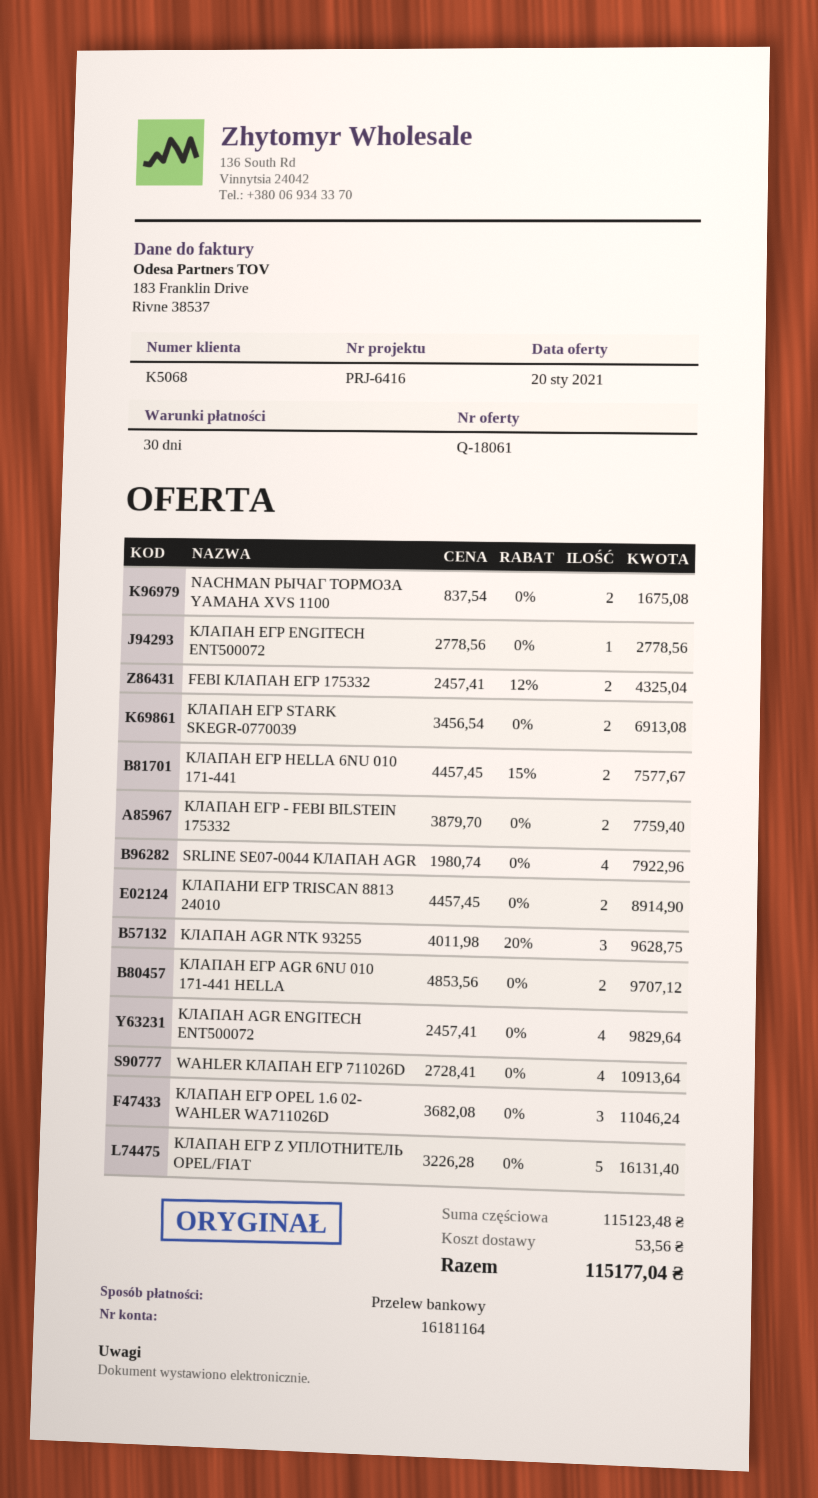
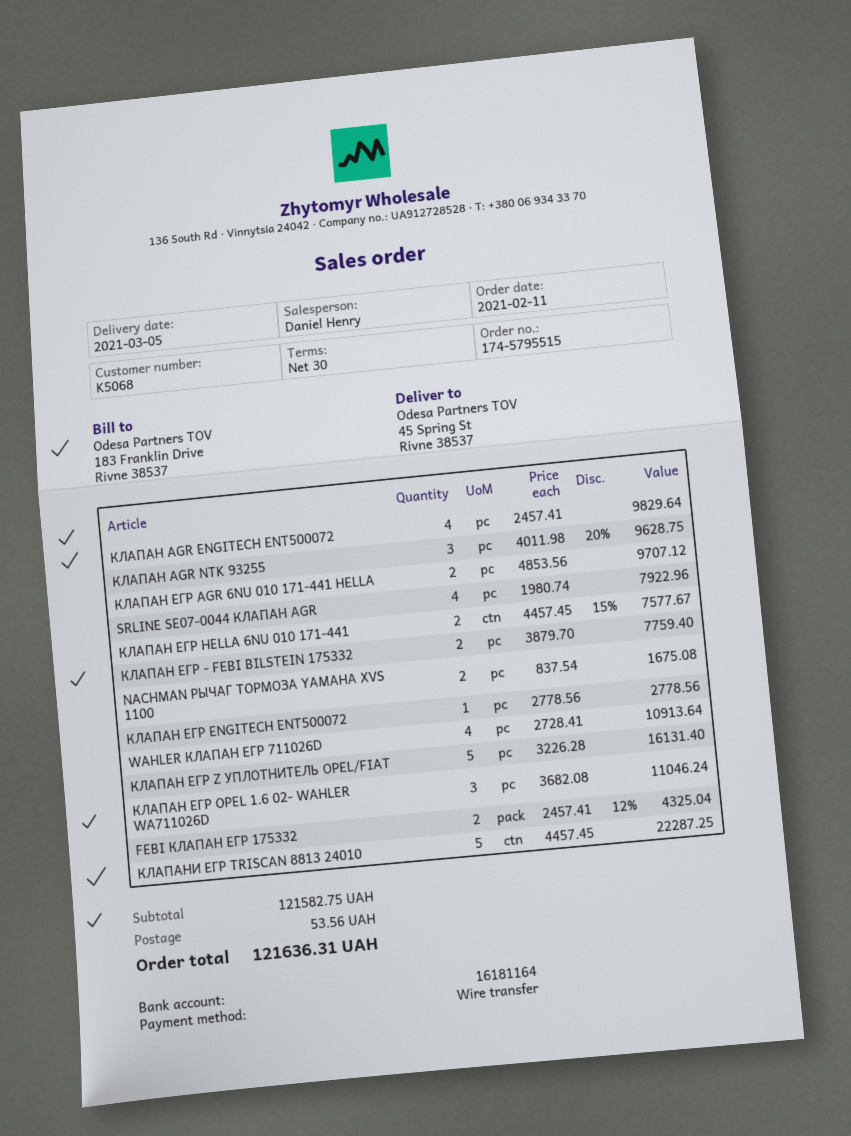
КЛАПАН ЕГР STARK SKEGR-0770039: 2 x 3456.54 = 6913.08 -> none
КЛАПАНИ ЕГР TRISCAN 8813 24010: 2 x 4457.45 = 8914.90 -> 5 x 4457.45 = 22287.25
subtotal: 115123.48 -> 121582.75
total: 115177.04 -> 121636.31

